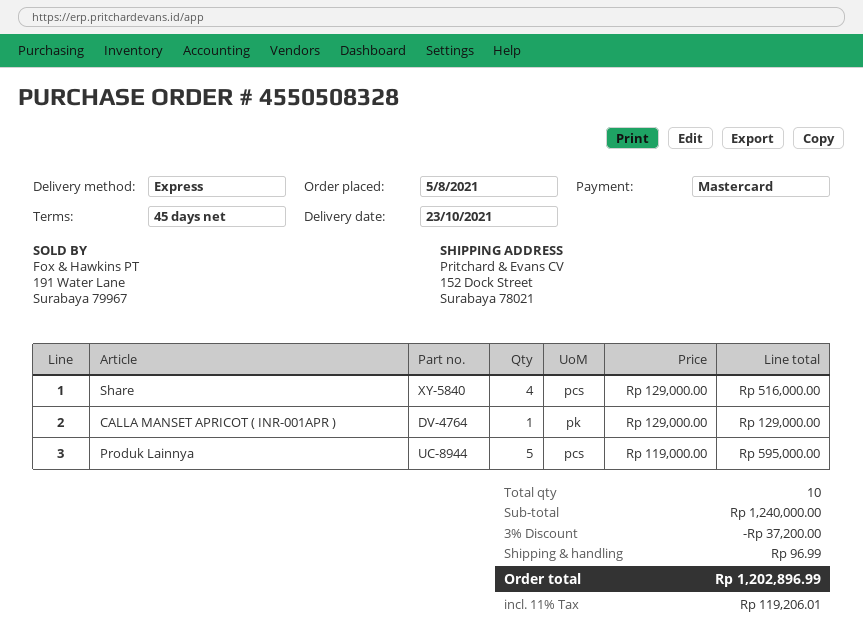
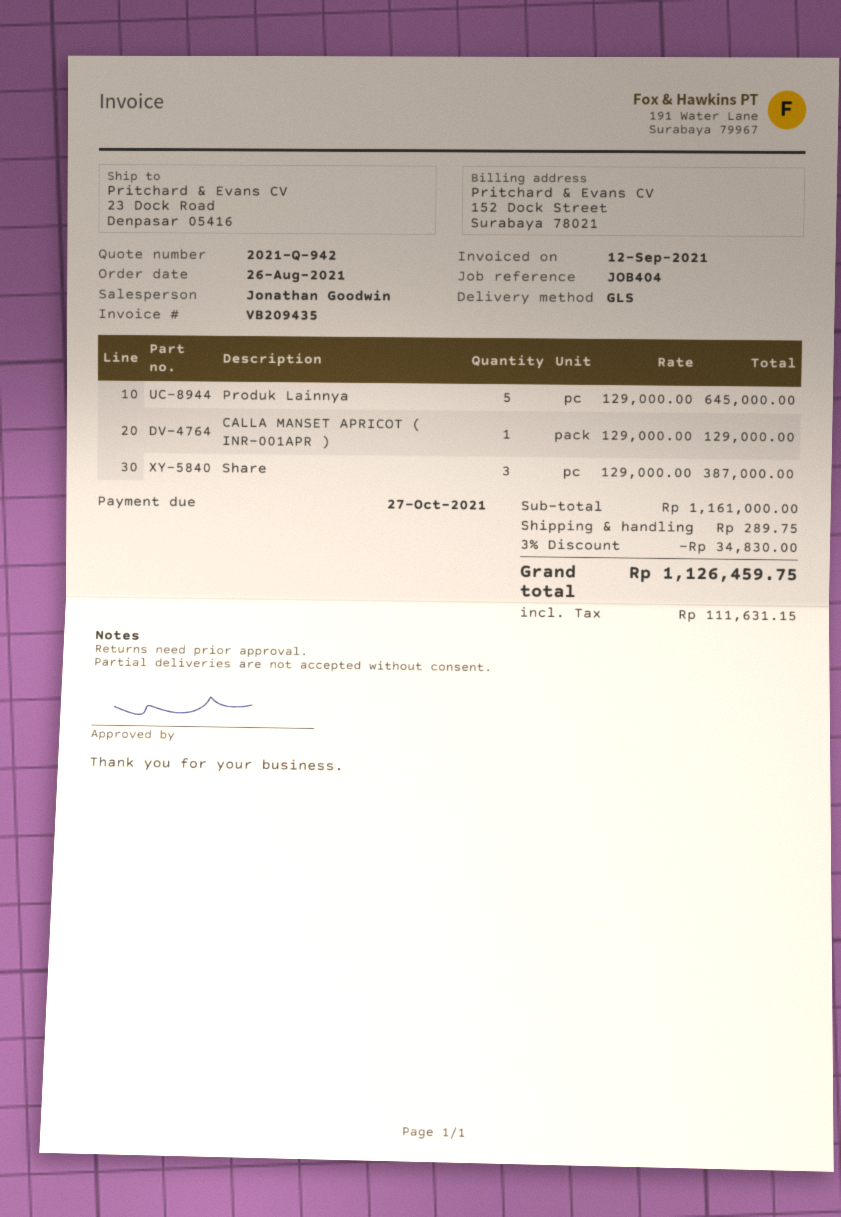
order date: 2021-08-05 -> 2021-08-26
shipping method: express -> GLS
ship to: 152 Dock Street, Surabaya 78021 -> 23 Dock Road, Denpasar 05416
Share: 4 x 129000.00 = 516000.00 -> 3 x 129000.00 = 387000.00
Produk Lainnya: 5 x 119000.00 = 595000.00 -> 5 x 129000.00 = 645000.00
subtotal: 1240000.00 -> 1161000.00
discount: 3% = 37200.00 -> 3% = 34830.00
shipping: 96.99 -> 289.75
tax: 119206.01 -> 111631.15
total: 1202896.99 -> 1126459.75

